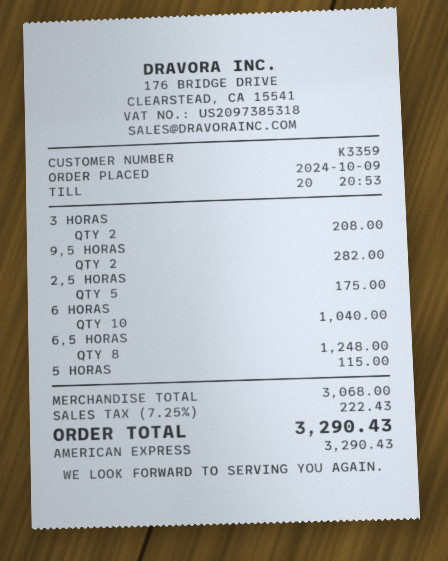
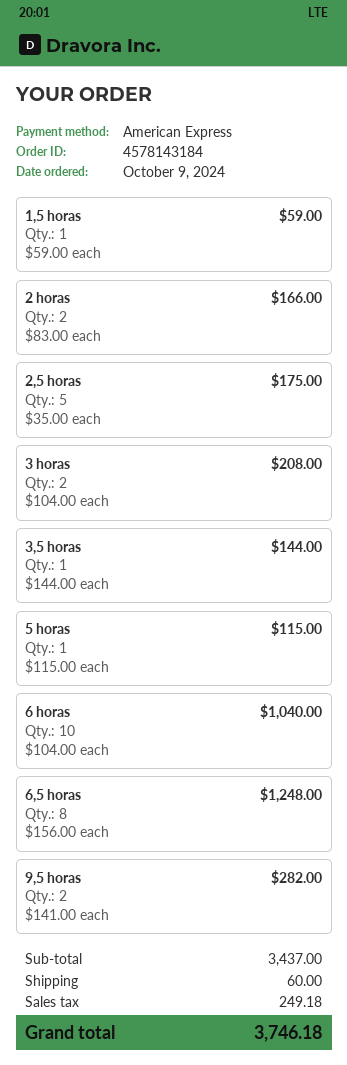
1,5 horas: none -> 1 for 59.00
2 horas: none -> 2 for 166.00
3,5 horas: none -> 1 for 144.00
subtotal: 3068.00 -> 3437.00
shipping: none -> 60.00
tax: 222.43 -> 249.18
total: 3290.43 -> 3746.18

